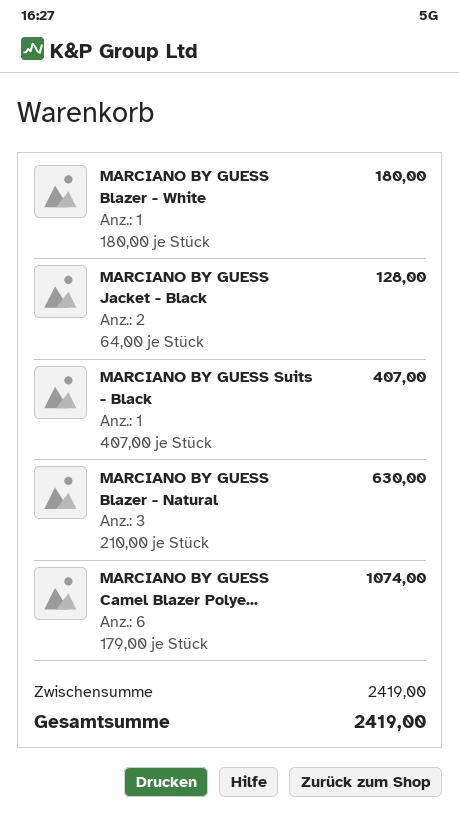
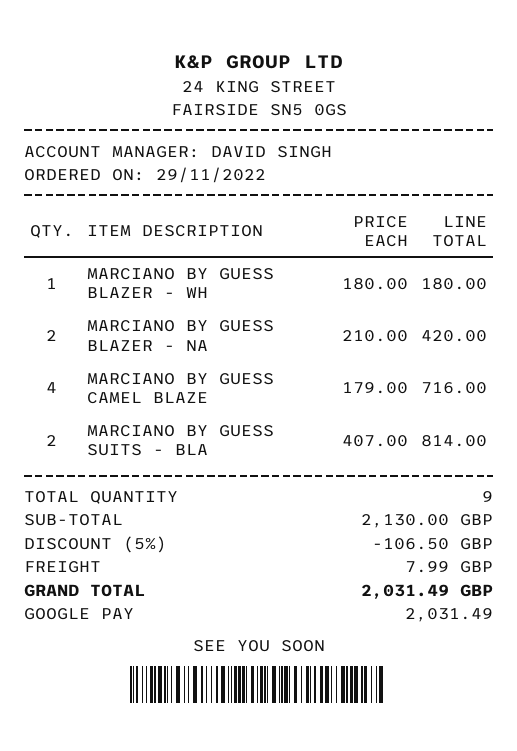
MARCIANO BY GUESS Jacket - Black: 2 x 64.00 = 128.00 -> none
MARCIANO BY GUESS Suits - Black: 1 x 407.00 = 407.00 -> 2 x 407.00 = 814.00
MARCIANO BY GUESS Blazer - Natural: 3 x 210.00 = 630.00 -> 2 x 210.00 = 420.00
MARCIANO BY GUESS Camel Blazer Polye...: 6 x 179.00 = 1074.00 -> 4 x 179.00 = 716.00
subtotal: 2419.00 -> 2130.00
discount: none -> 5% = 106.50
shipping: none -> 7.99
total: 2419.00 -> 2031.49

